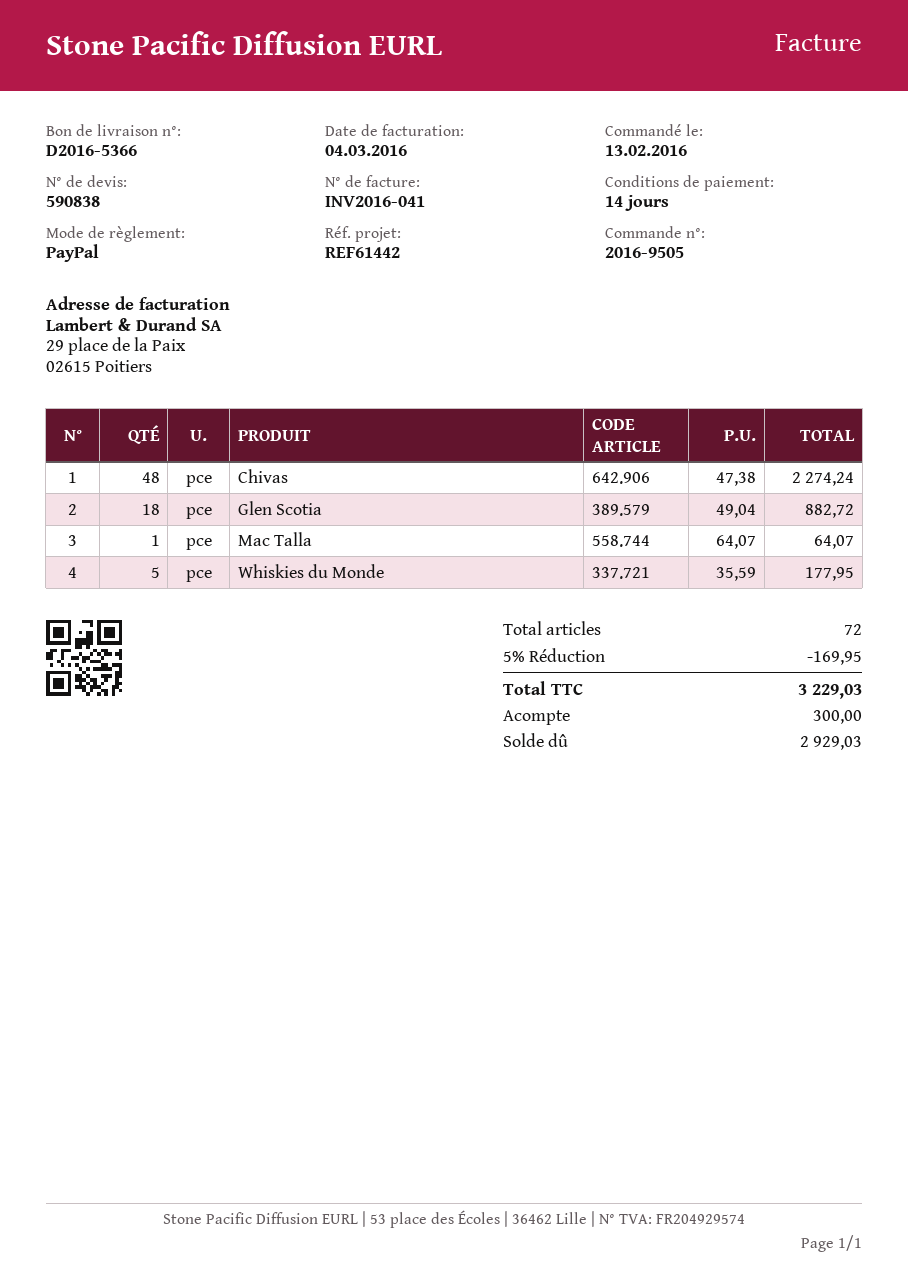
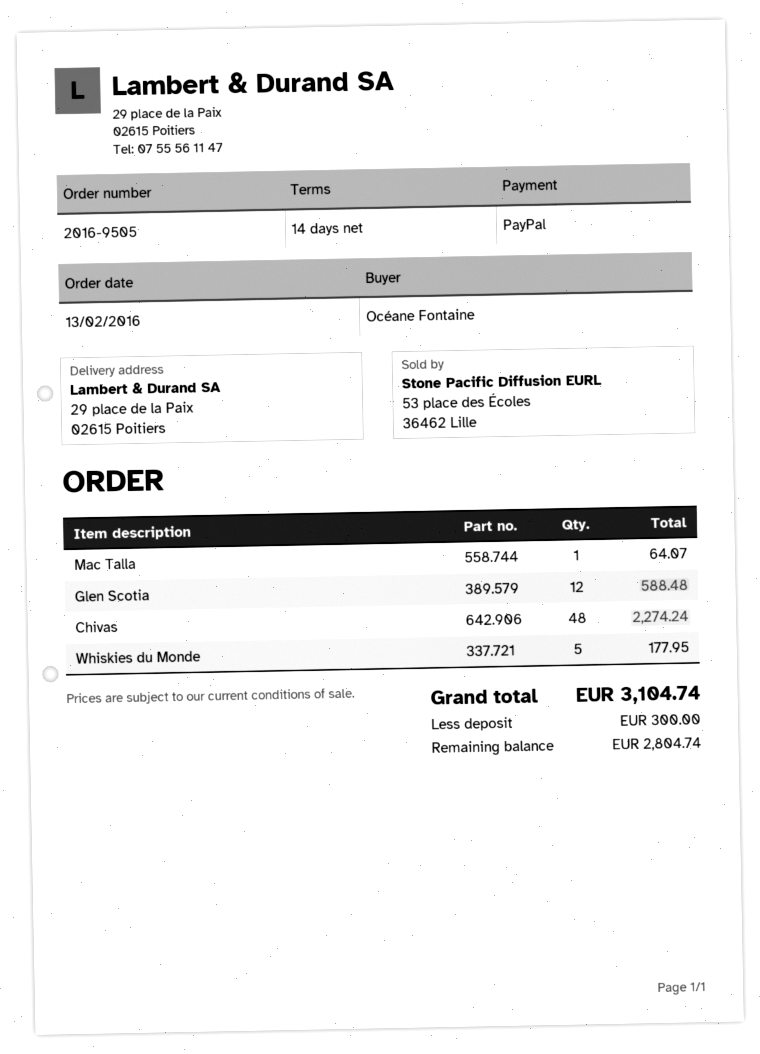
Glen Scotia: 18 for 882.72 -> 12 for 588.48
discount: 5% = 169.95 -> none
total: 3229.03 -> 3104.74
balance: 2929.03 -> 2804.74

